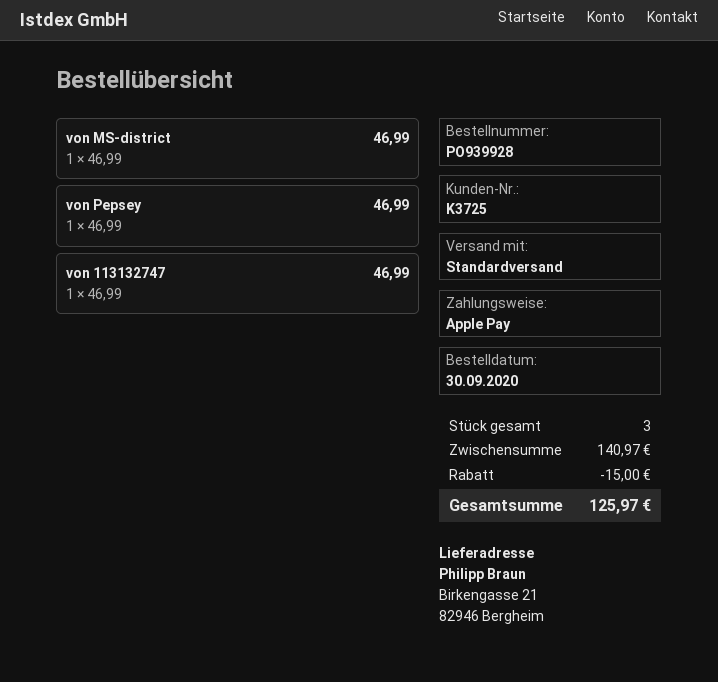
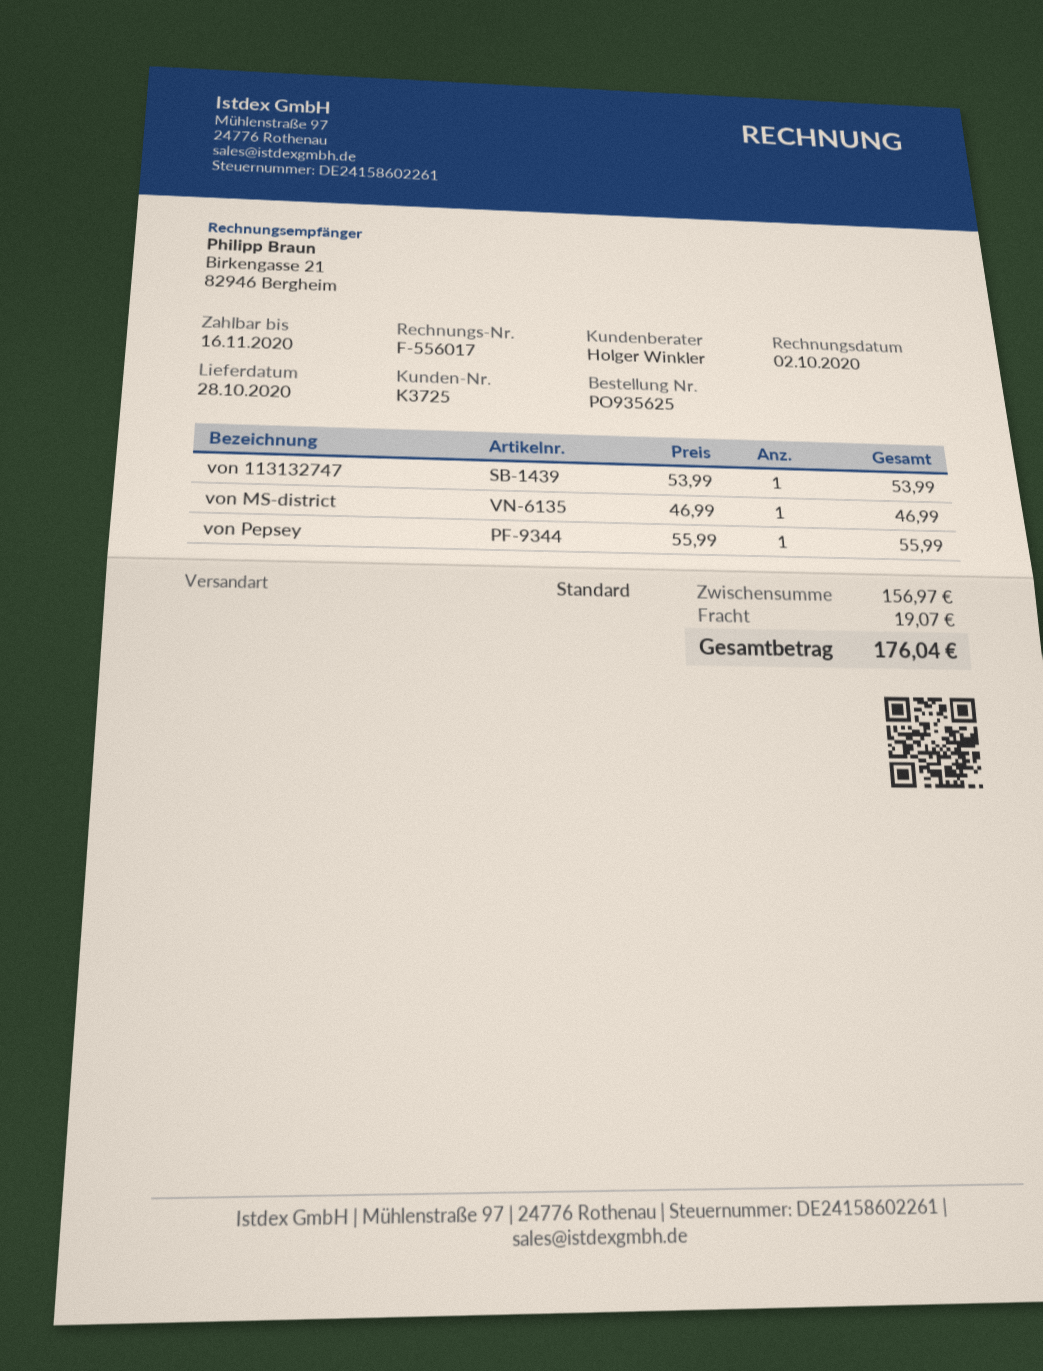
order number: PO939928 -> PO935625
von Pepsey: 1 x 46.99 = 46.99 -> 1 x 55.99 = 55.99
von 113132747: 1 x 46.99 = 46.99 -> 1 x 53.99 = 53.99
subtotal: 140.97 -> 156.97
discount: 15.00 -> none
shipping: none -> 19.07
total: 125.97 -> 176.04

